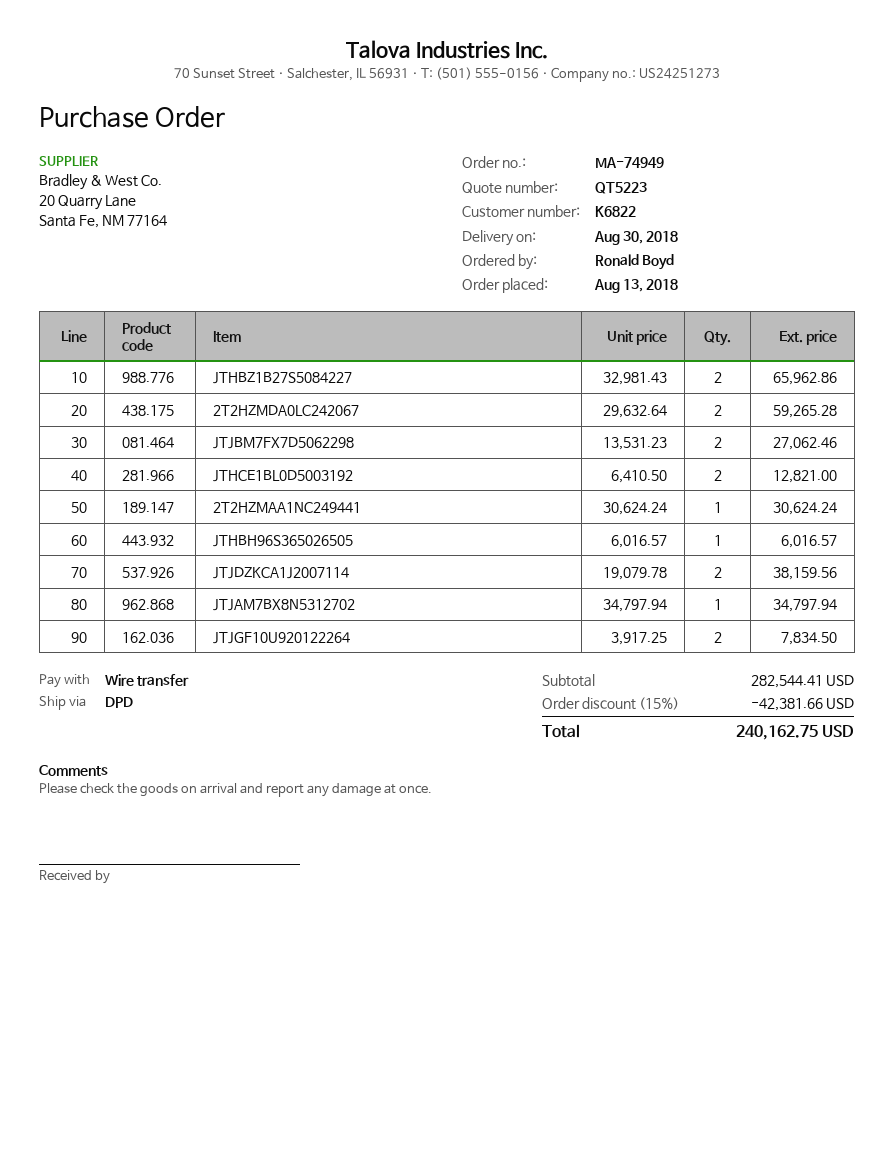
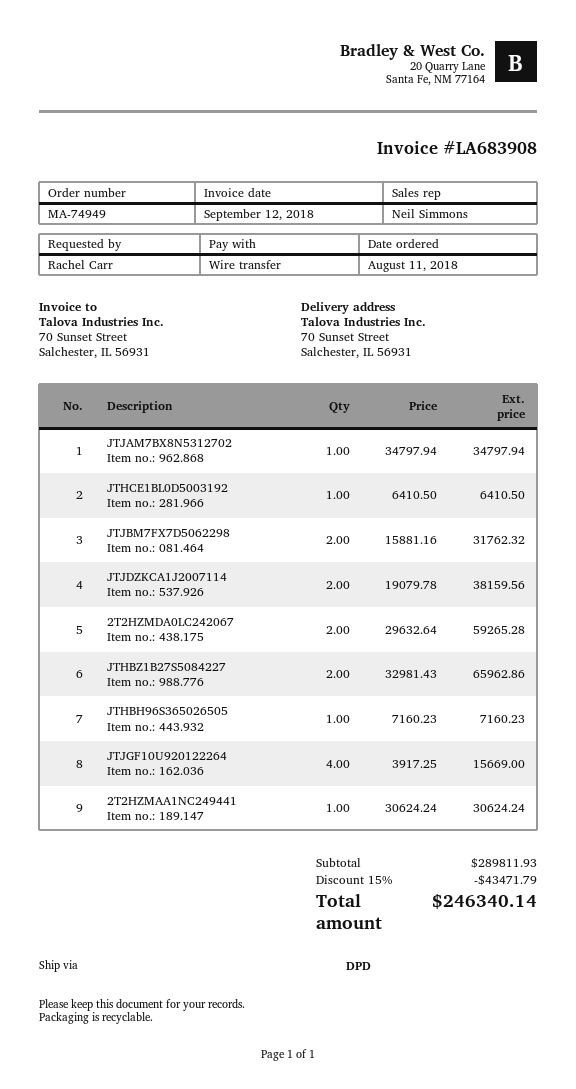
order date: 2018-08-13 -> 2018-08-11
ordered by: Ronald Boyd -> Rachel Carr
JTJBM7FX7D5062298: 2 x 13531.23 = 27062.46 -> 2 x 15881.16 = 31762.32
JTHCE1BL0D5003192: 2 x 6410.50 = 12821.00 -> 1 x 6410.50 = 6410.50
JTHBH96S365026505: 1 x 6016.57 = 6016.57 -> 1 x 7160.23 = 7160.23
JTJGF10U920122264: 2 x 3917.25 = 7834.50 -> 4 x 3917.25 = 15669.00
subtotal: 282544.41 -> 289811.93
discount: 15% = 42381.66 -> 15% = 43471.79
total: 240162.75 -> 246340.14

